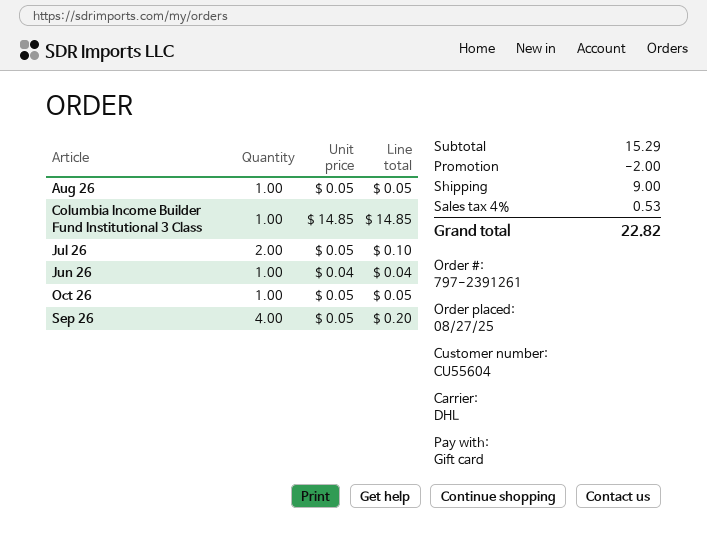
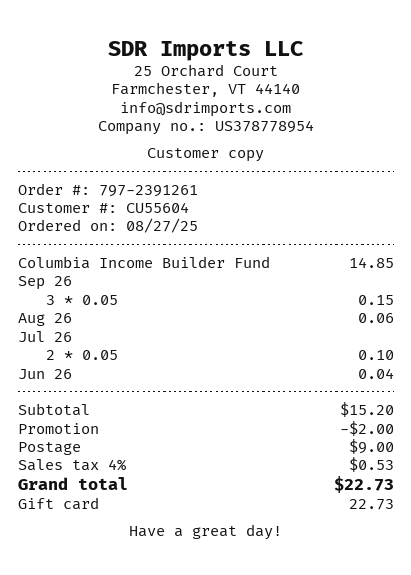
Aug 26: 1 x 0.05 = 0.05 -> 1 x 0.06 = 0.06
Oct 26: 1 x 0.05 = 0.05 -> none
Sep 26: 4 x 0.05 = 0.20 -> 3 x 0.05 = 0.15
subtotal: 15.29 -> 15.20
total: 22.82 -> 22.73

